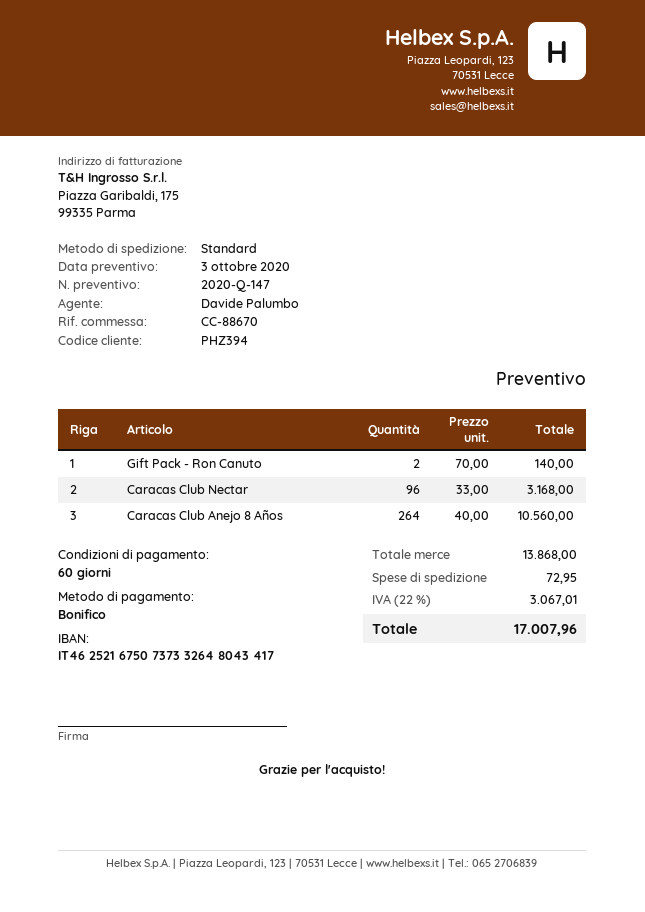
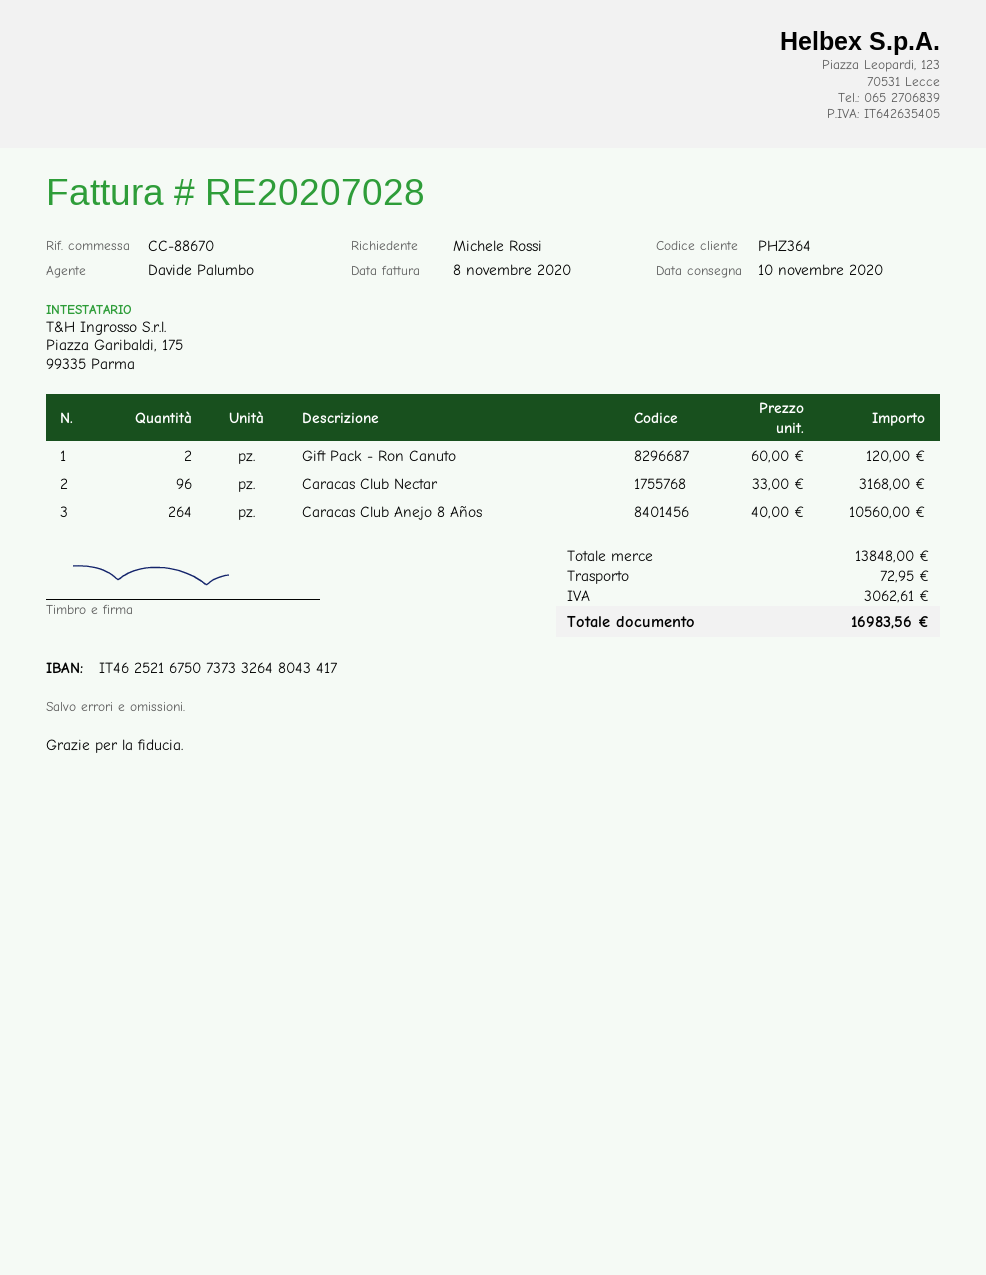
customer number: PHZ394 -> PHZ364
Gift Pack - Ron Canuto: 2 x 70.00 = 140.00 -> 2 x 60.00 = 120.00
subtotal: 13868.00 -> 13848.00
tax: 3067.01 -> 3062.61
total: 17007.96 -> 16983.56

